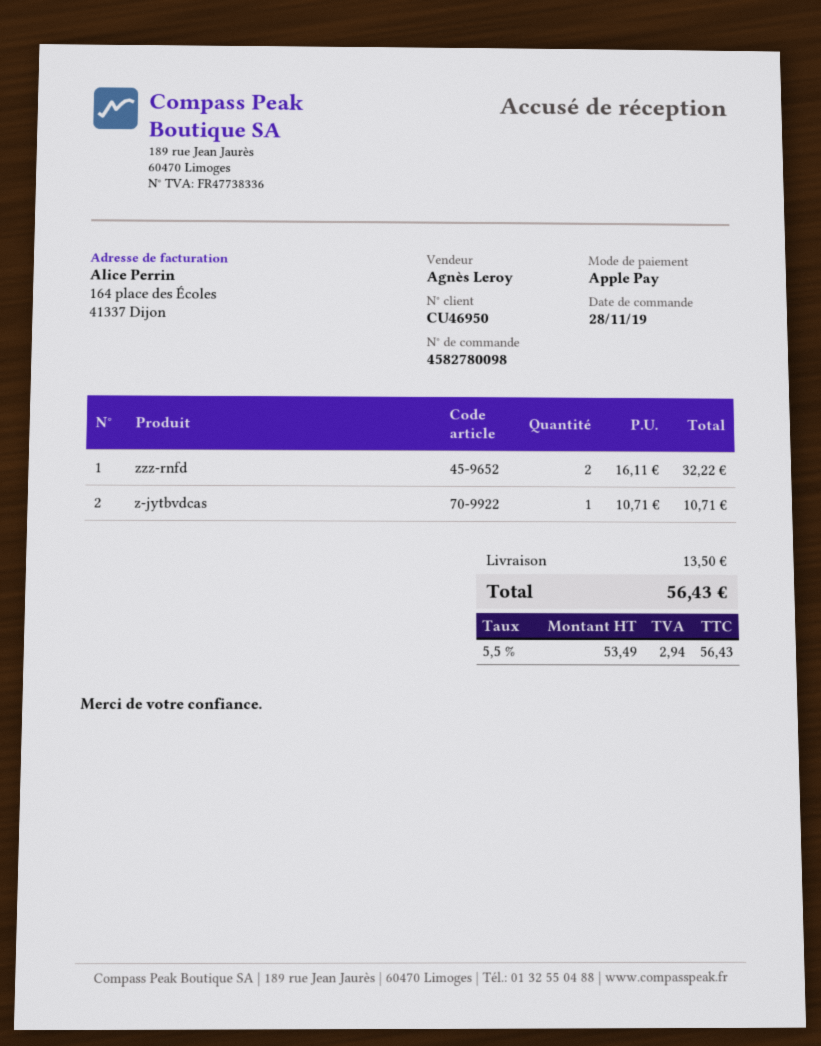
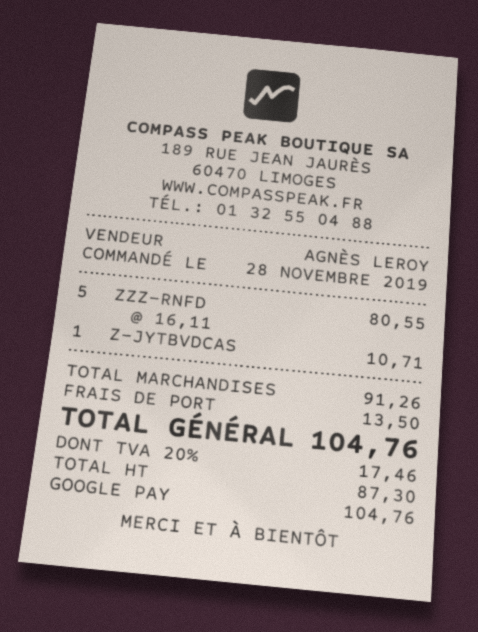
payment method: Apple Pay -> Google Pay
zzz-rnfd: 2 x 16.11 = 32.22 -> 5 x 16.11 = 80.55
net: 53.49 -> 87.30
tax: 5.5% = 2.94 -> 20% = 17.46
total: 56.43 -> 104.76

